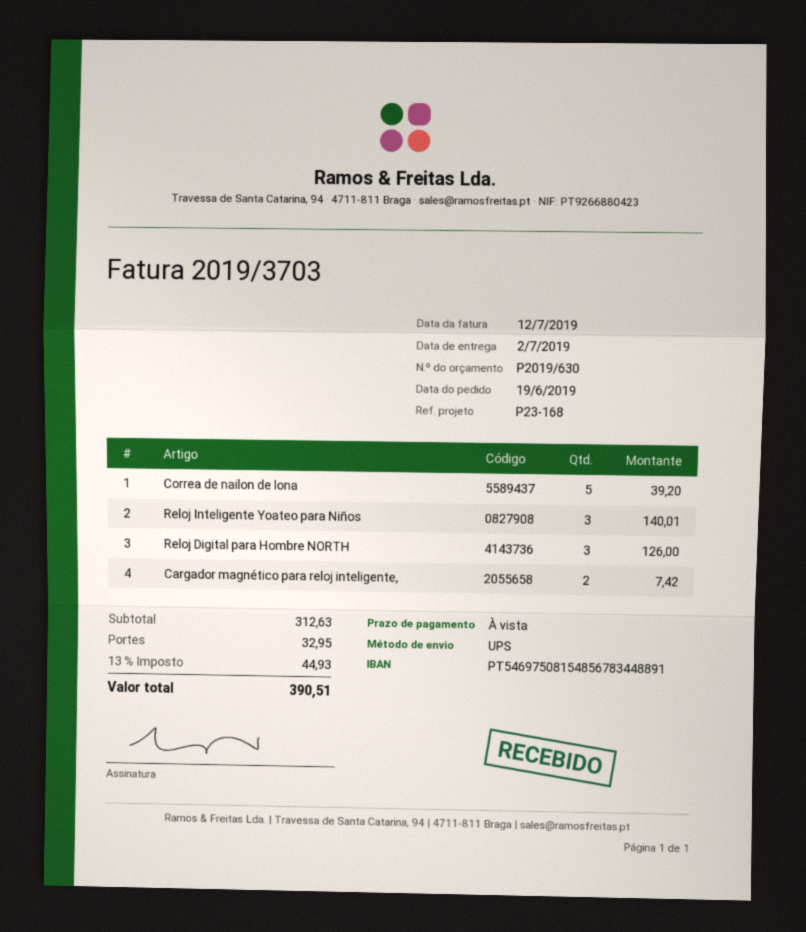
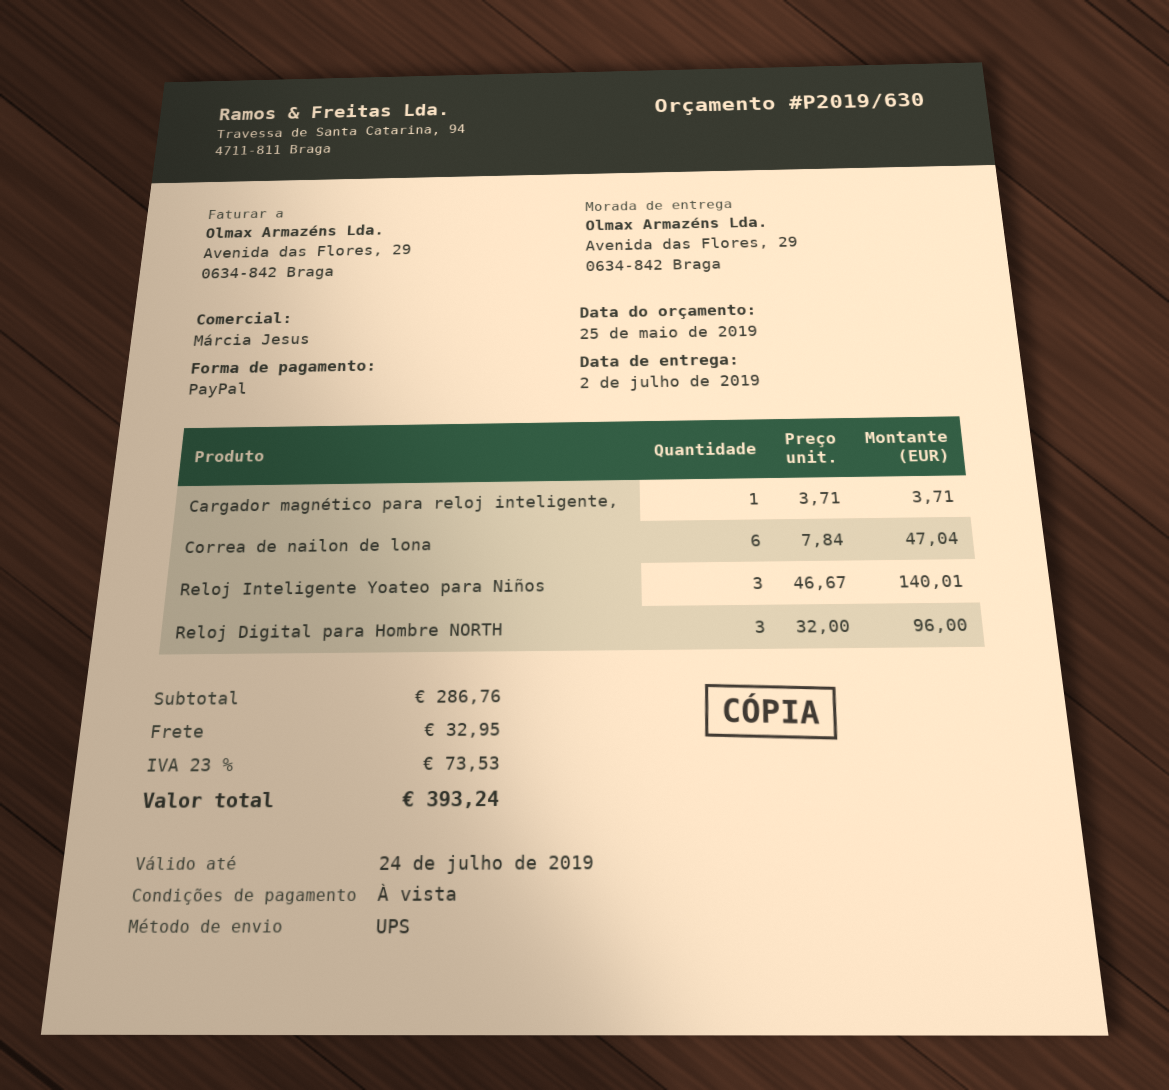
Correa de nailon de lona: 5 for 39.20 -> 6 for 47.04
Reloj Digital para Hombre NORTH: 3 for 126.00 -> 3 for 96.00
Cargador magnético para reloj inteligente,: 2 for 7.42 -> 1 for 3.71
subtotal: 312.63 -> 286.76
tax: 13% = 44.93 -> 23% = 73.53
total: 390.51 -> 393.24

